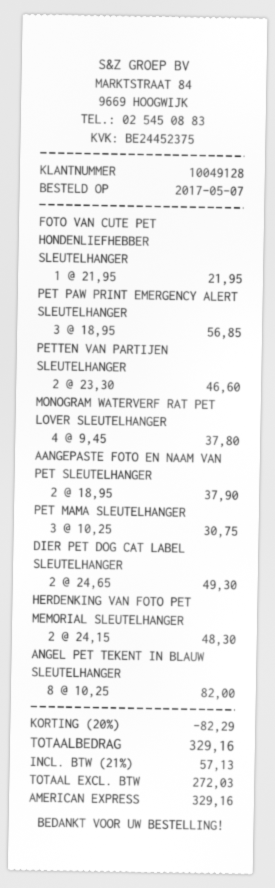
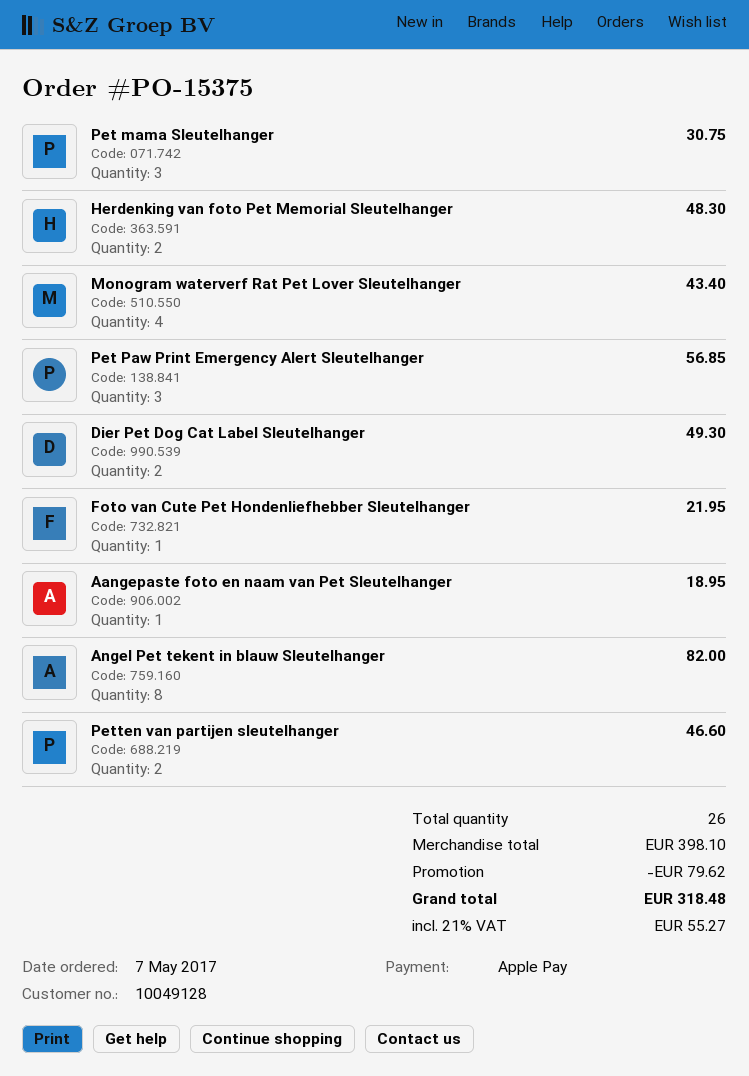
payment method: American Express -> Apple Pay
MONOGRAM WATERVERF RAT PET LOVER SLEUTELHANGER: 4 for 37.80 -> 4 for 43.40
AANGEPASTE FOTO EN NAAM VAN PET SLEUTELHANGER: 2 for 37.90 -> 1 for 18.95
discount: 82.29 -> 79.62
tax: 21% = 57.13 -> 21% = 55.27
total: 329.16 -> 318.48

